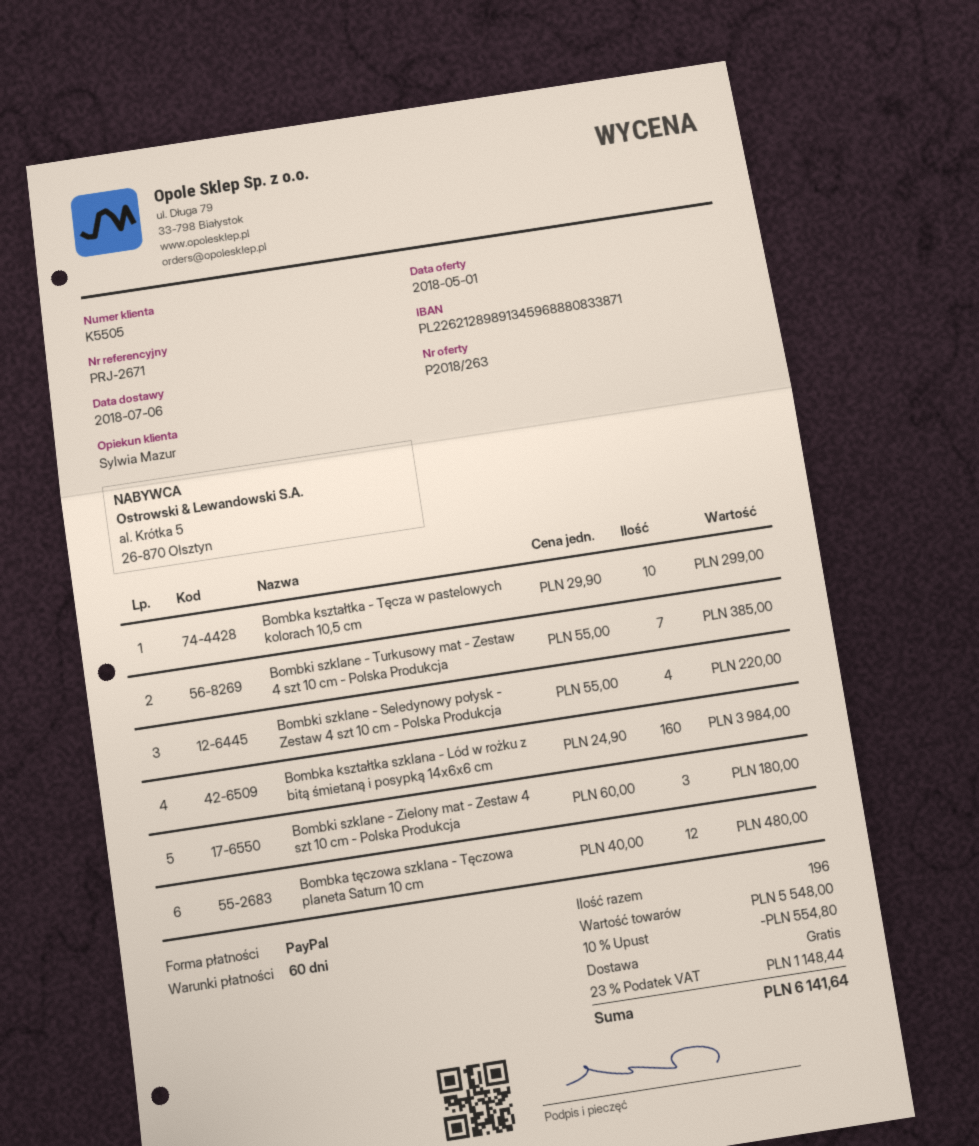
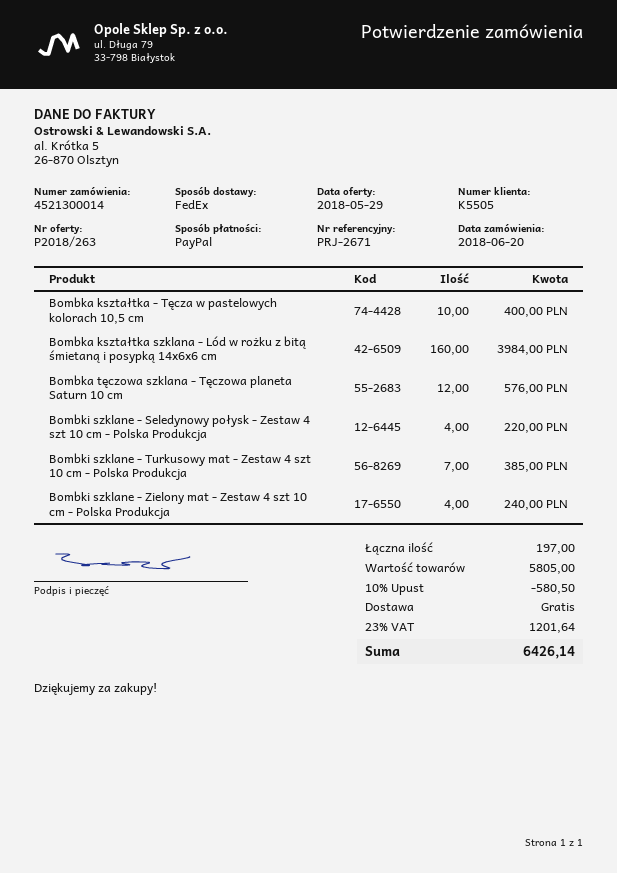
quote date: 2018-05-01 -> 2018-05-29
Bombka kształtka - Tęcza w pastelowych kolorach 10,5 cm: 10 for 299.00 -> 10 for 400.00
Bombki szklane - Zielony mat - Zestaw 4 szt 10 cm - Polska Produkcja: 3 for 180.00 -> 4 for 240.00
Bombka tęczowa szklana - Tęczowa planeta Saturn 10 cm: 12 for 480.00 -> 12 for 576.00
total quantity: 196 -> 197
subtotal: 5548.00 -> 5805.00
discount: 10% = 554.80 -> 10% = 580.50
tax: 23% = 1148.44 -> 23% = 1201.64
total: 6141.64 -> 6426.14

